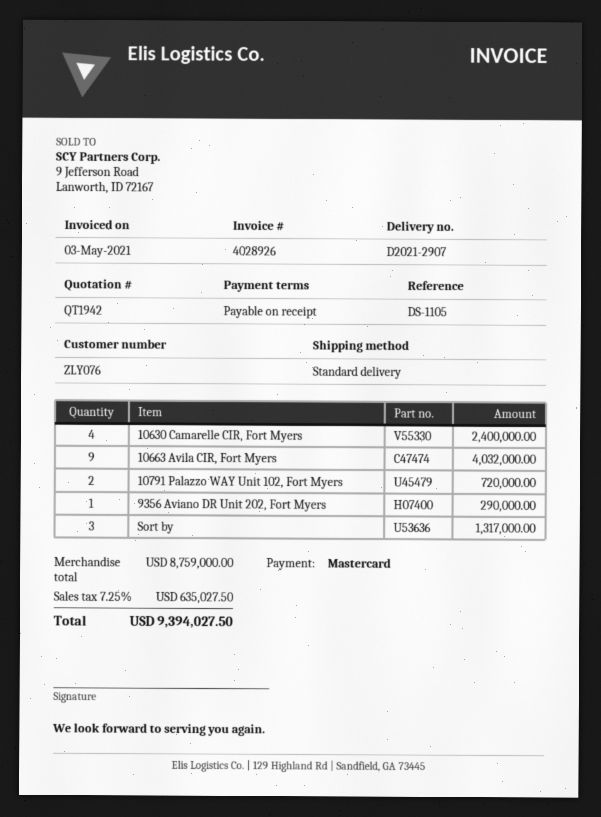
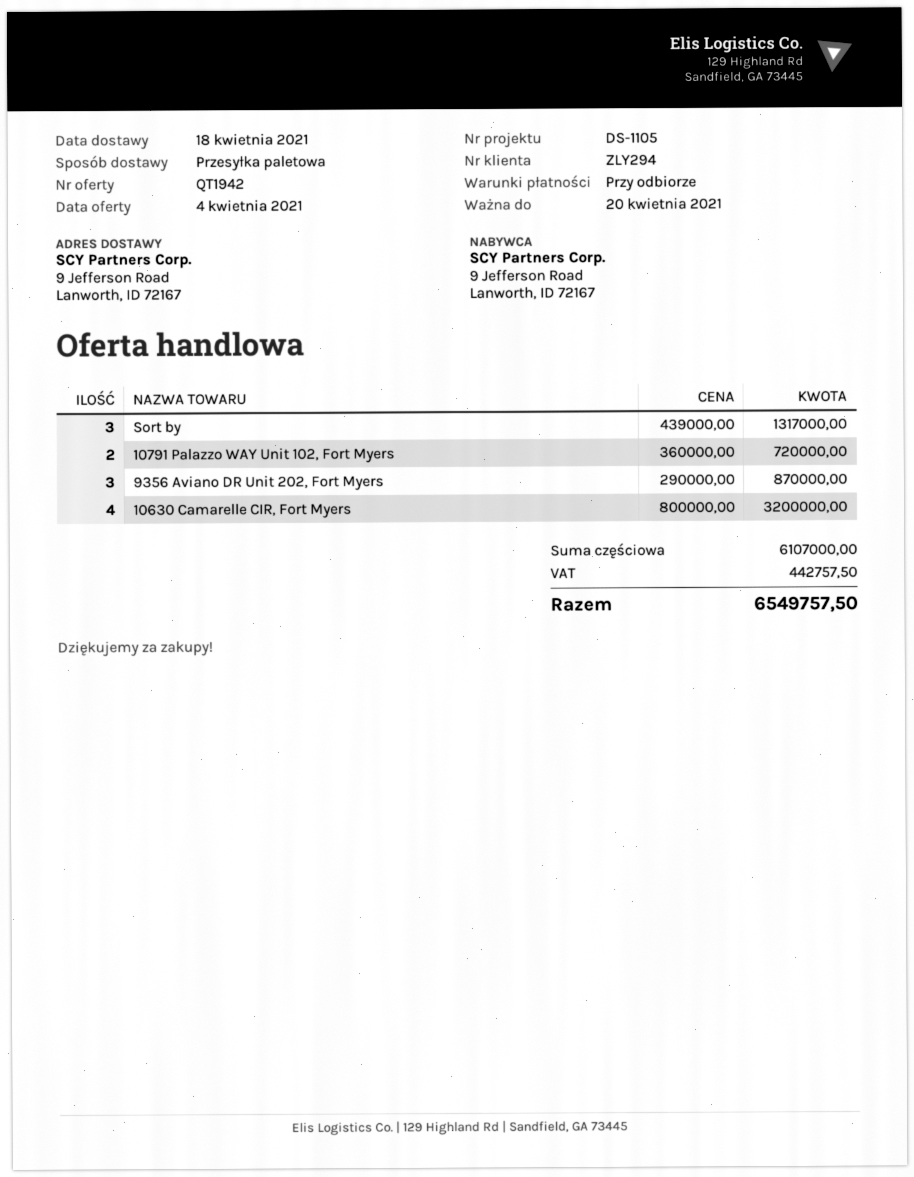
customer number: ZLY076 -> ZLY294
shipping method: standard -> pallet freight
10630 Camarelle CIR, Fort Myers: 4 for 2400000.00 -> 4 for 3200000.00
10663 Avila CIR, Fort Myers: 9 for 4032000.00 -> none
9356 Aviano DR Unit 202, Fort Myers: 1 for 290000.00 -> 3 for 870000.00
subtotal: 8759000.00 -> 6107000.00
tax: 635027.50 -> 442757.50
total: 9394027.50 -> 6549757.50

